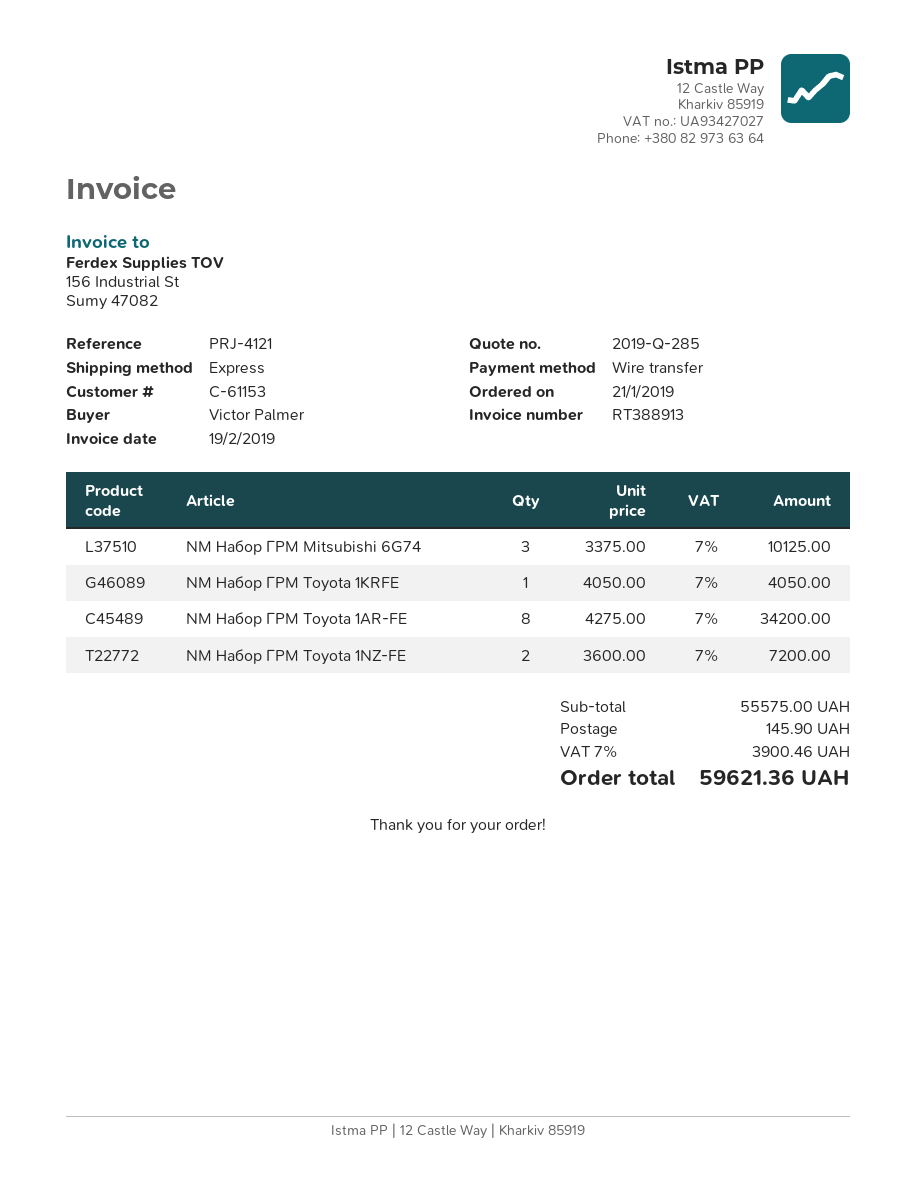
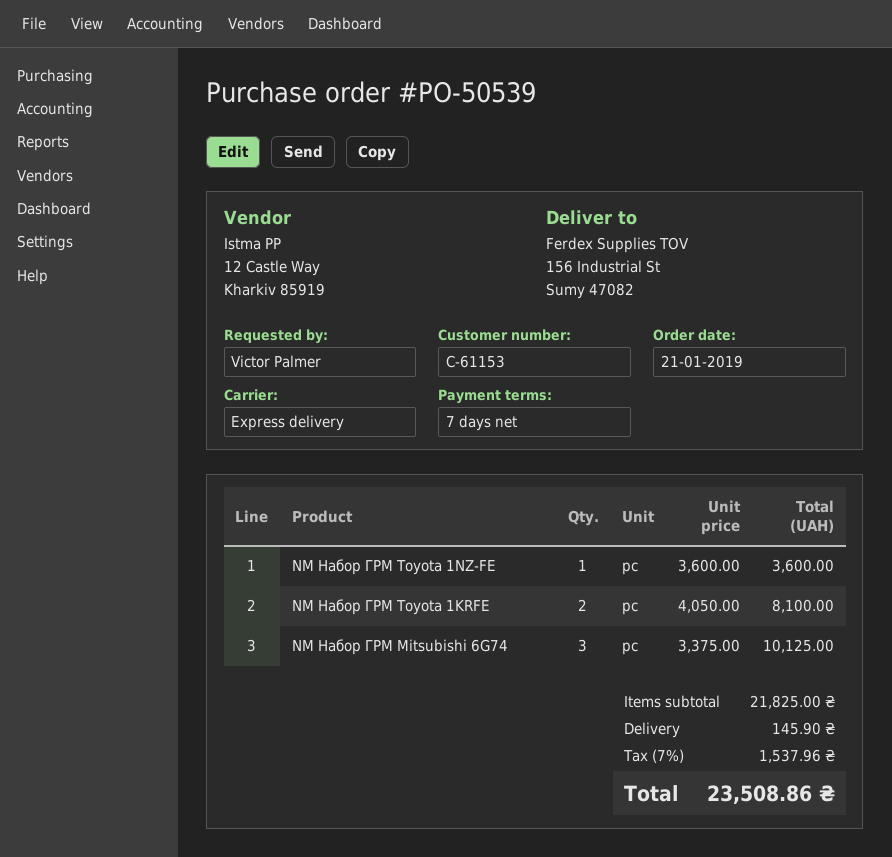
NM Набор ГРМ Toyota 1KRFE: 1 x 4050.00 = 4050.00 -> 2 x 4050.00 = 8100.00
NM Набор ГРМ Toyota 1AR-FE: 8 x 4275.00 = 34200.00 -> none
NM Набор ГРМ Toyota 1NZ-FE: 2 x 3600.00 = 7200.00 -> 1 x 3600.00 = 3600.00
subtotal: 55575.00 -> 21825.00
tax: 7% = 3900.46 -> 7% = 1537.96
total: 59621.36 -> 23508.86

